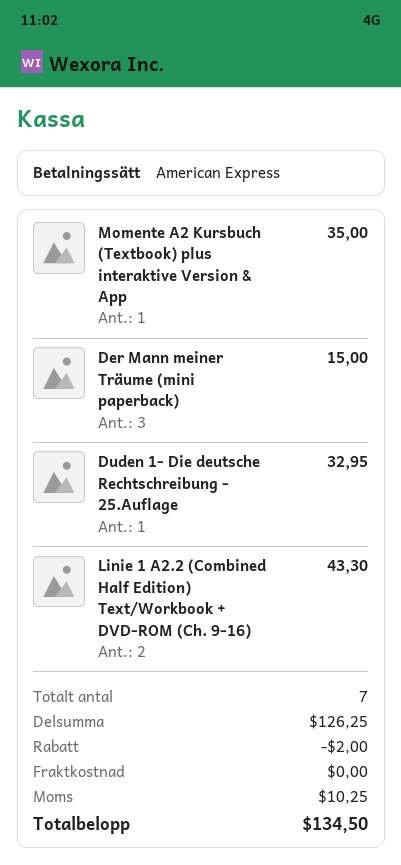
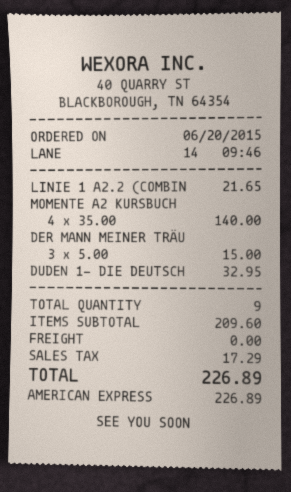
Momente A2 Kursbuch (Textbook) plus interaktive Version & App: 1 for 35.00 -> 4 for 140.00
Linie 1 A2.2 (Combined Half Edition) Text/Workbook + DVD-ROM (Ch. 9-16): 2 for 43.30 -> 1 for 21.65
total quantity: 7 -> 9
subtotal: 126.25 -> 209.60
discount: 2.00 -> none
tax: 10.25 -> 17.29
total: 134.50 -> 226.89

